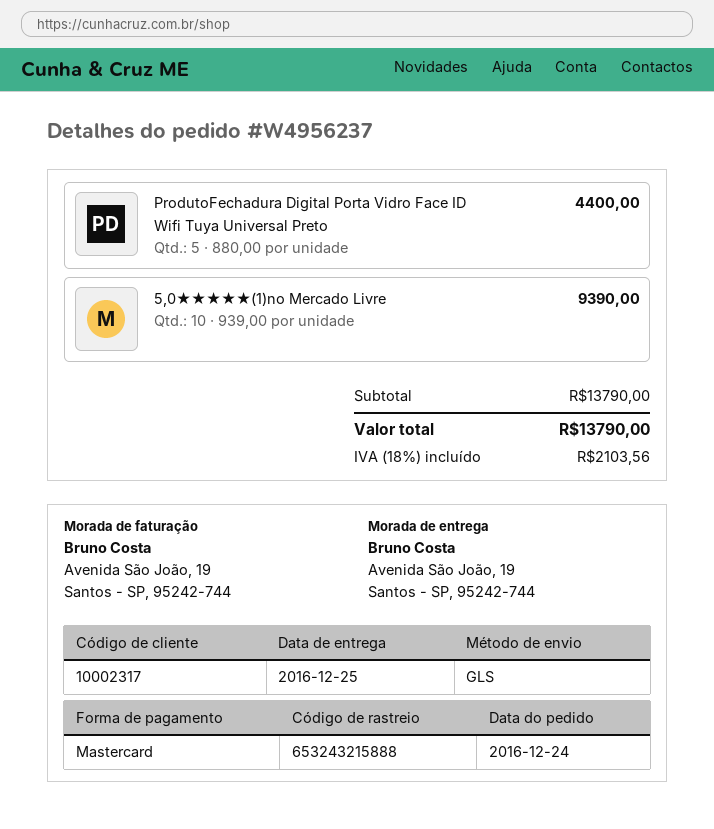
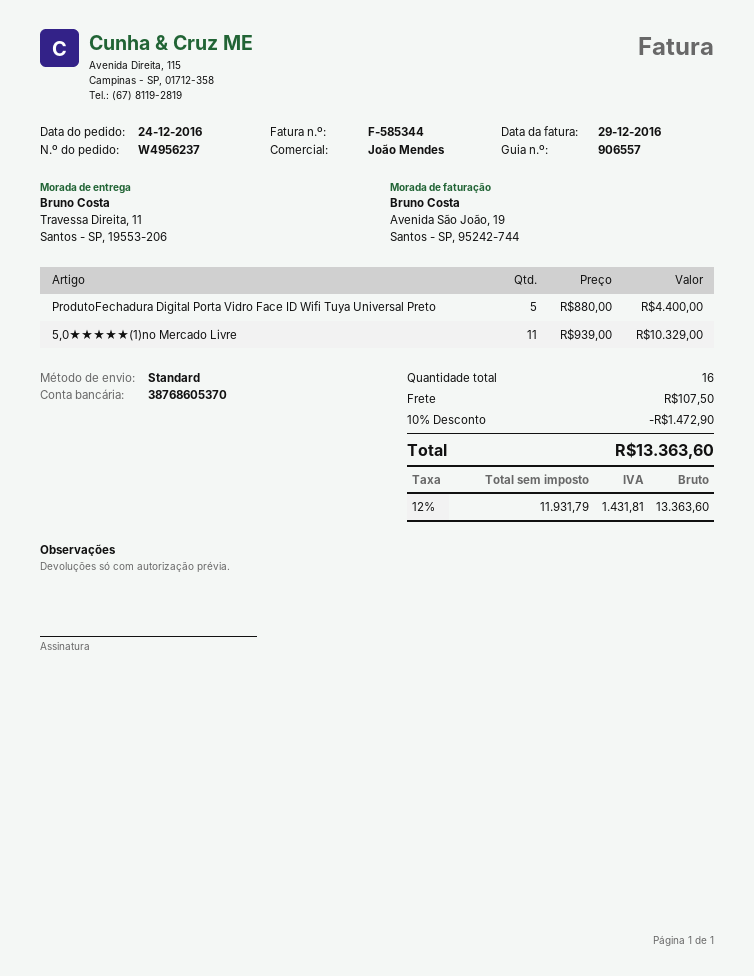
shipping method: GLS -> standard
ship to: Avenida São João, 19, Santos - SP, 95242-744 -> Travessa Direita, 11, Santos - SP, 19553-206
5,0★★★★★(1)no Mercado Livre: 10 x 939.00 = 9390.00 -> 11 x 939.00 = 10329.00
discount: none -> 10% = 1472.90
shipping: none -> 107.50
tax: 18% = 2103.56 -> 12% = 1431.81
total: 13790.00 -> 13363.60

